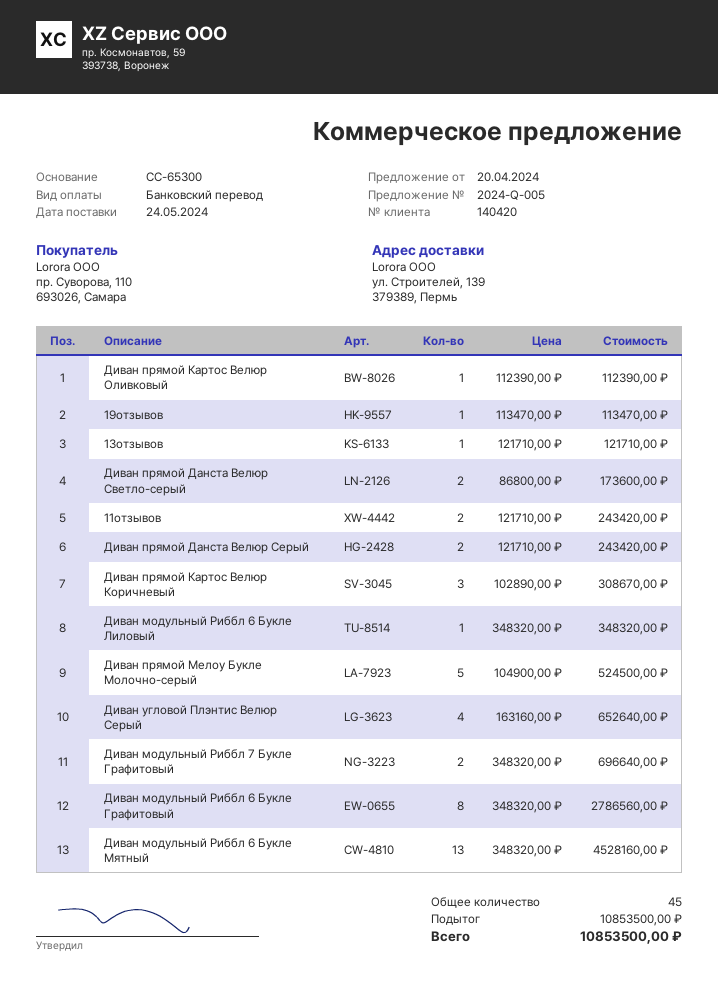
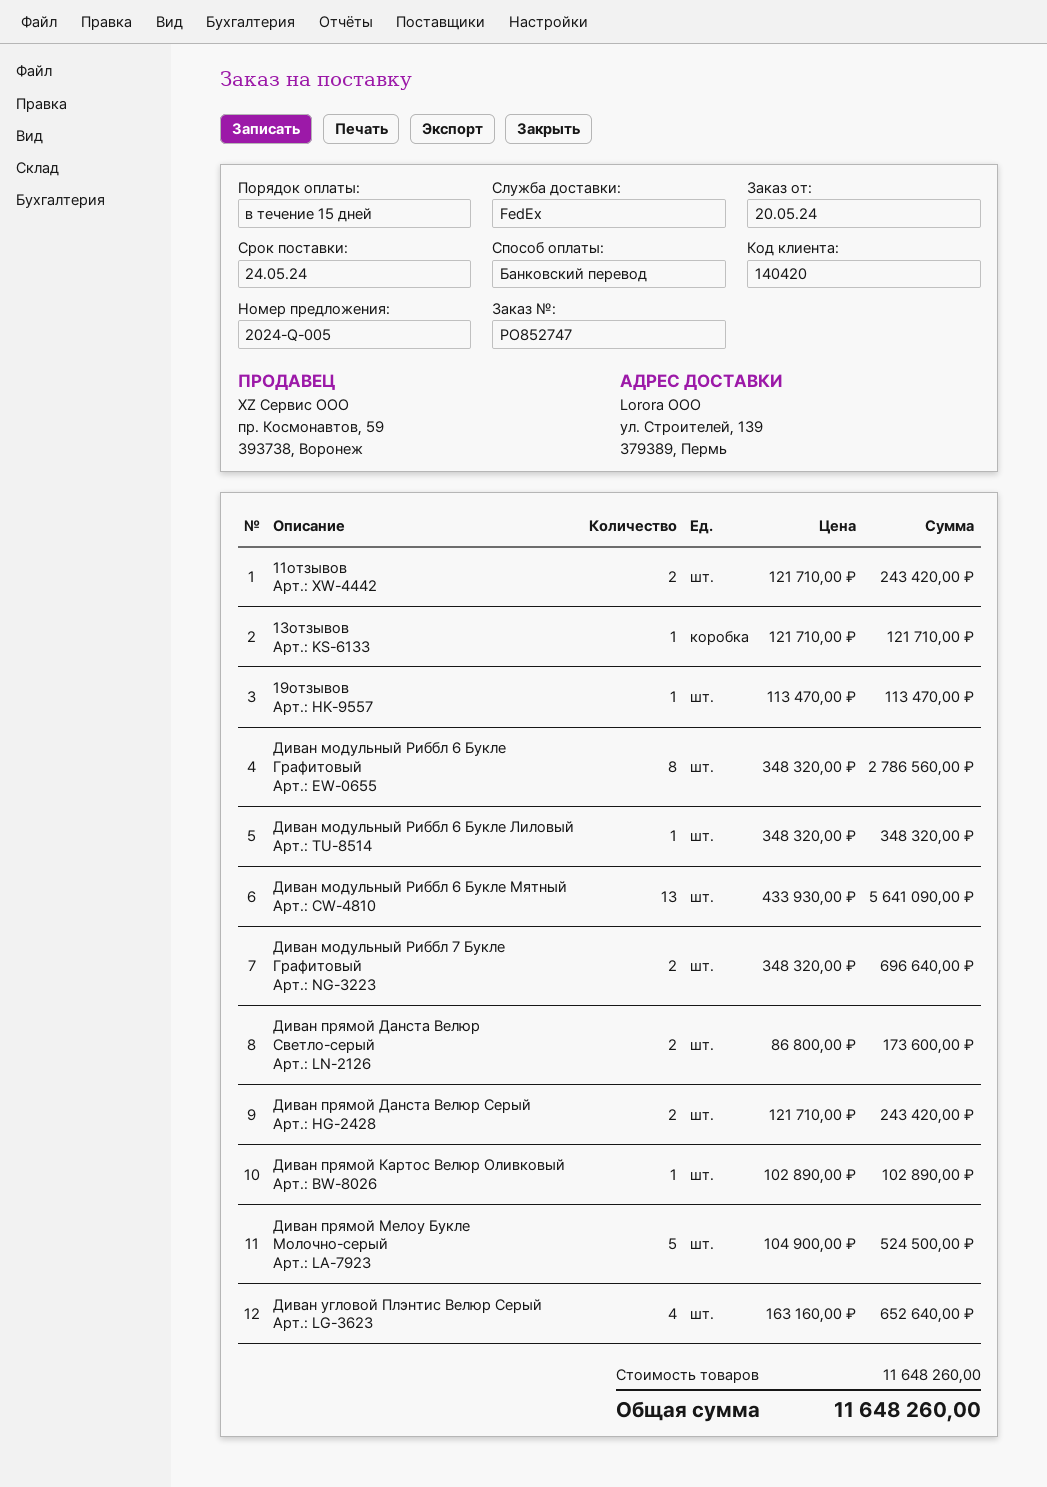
Диван прямой Картос Велюр Оливковый: 1 x 112390.00 = 112390.00 -> 1 x 102890.00 = 102890.00
Диван прямой Картос Велюр Коричневый: 3 x 102890.00 = 308670.00 -> none
Диван модульный Риббл 6 Букле Мятный: 13 x 348320.00 = 4528160.00 -> 13 x 433930.00 = 5641090.00
subtotal: 10853500.00 -> 11648260.00
total: 10853500.00 -> 11648260.00

